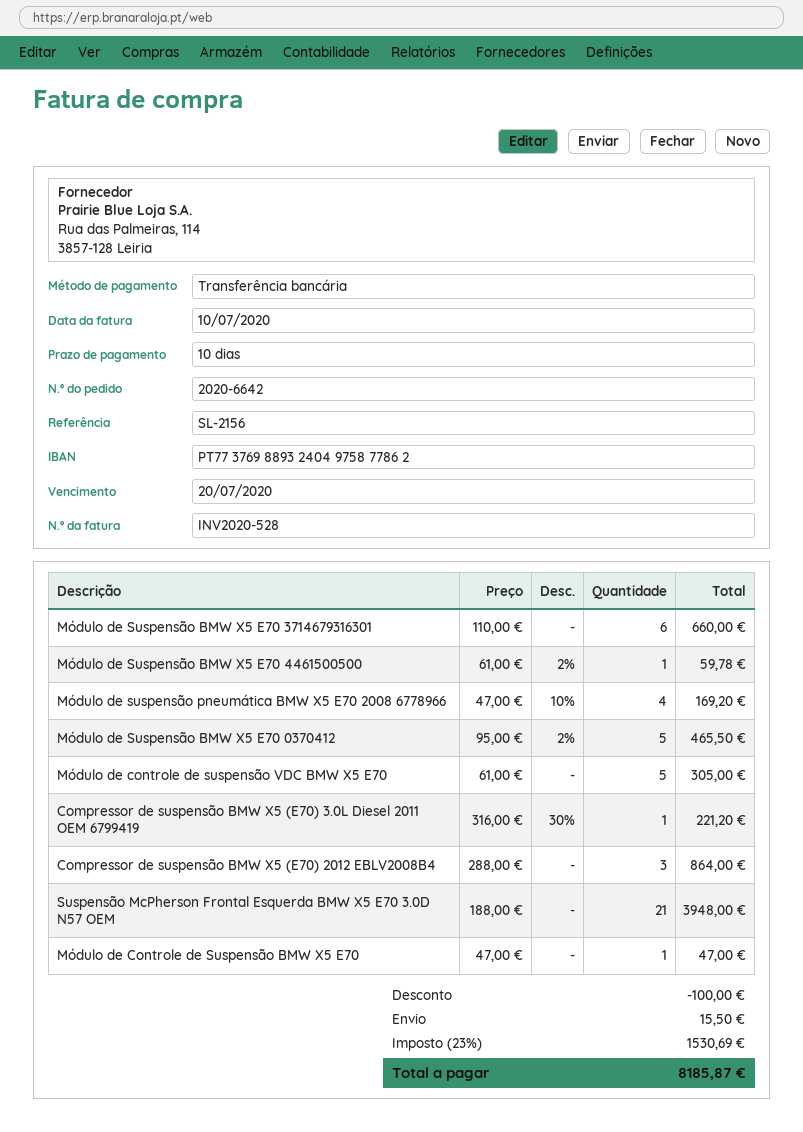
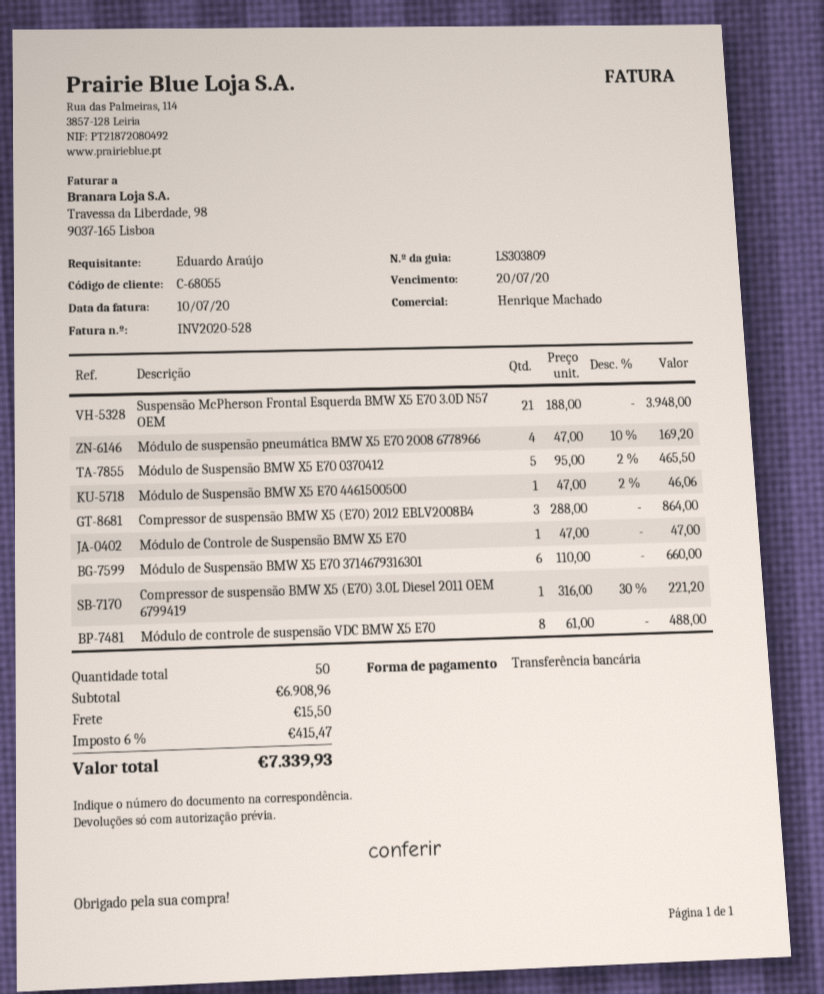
Módulo de Suspensão BMW X5 E70 4461500500: 1 x 61.00 - 2% = 59.78 -> 1 x 47.00 - 2% = 46.06
Módulo de controle de suspensão VDC BMW X5 E70: 5 x 61.00 = 305.00 -> 8 x 61.00 = 488.00
discount: 100.00 -> none
tax: 23% = 1530.69 -> 6% = 415.47
total: 8185.87 -> 7339.93

